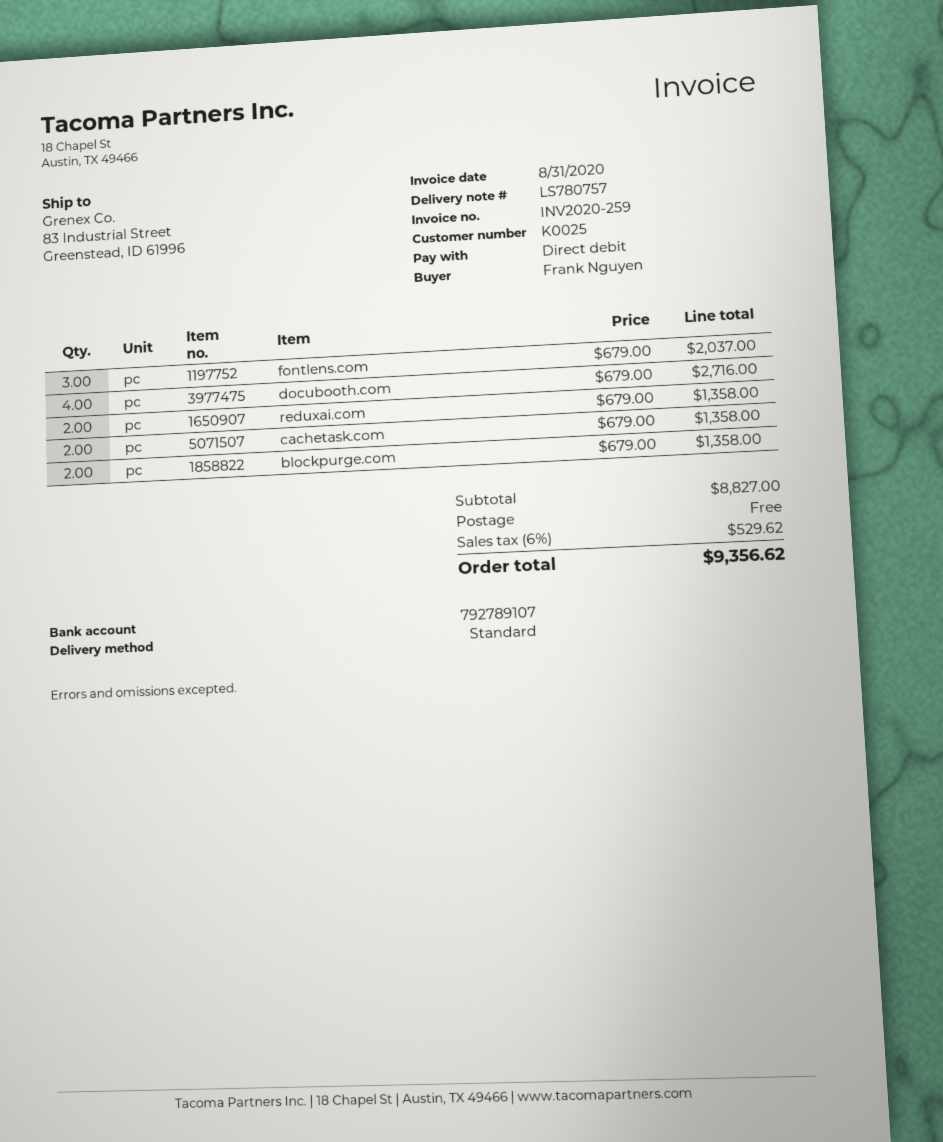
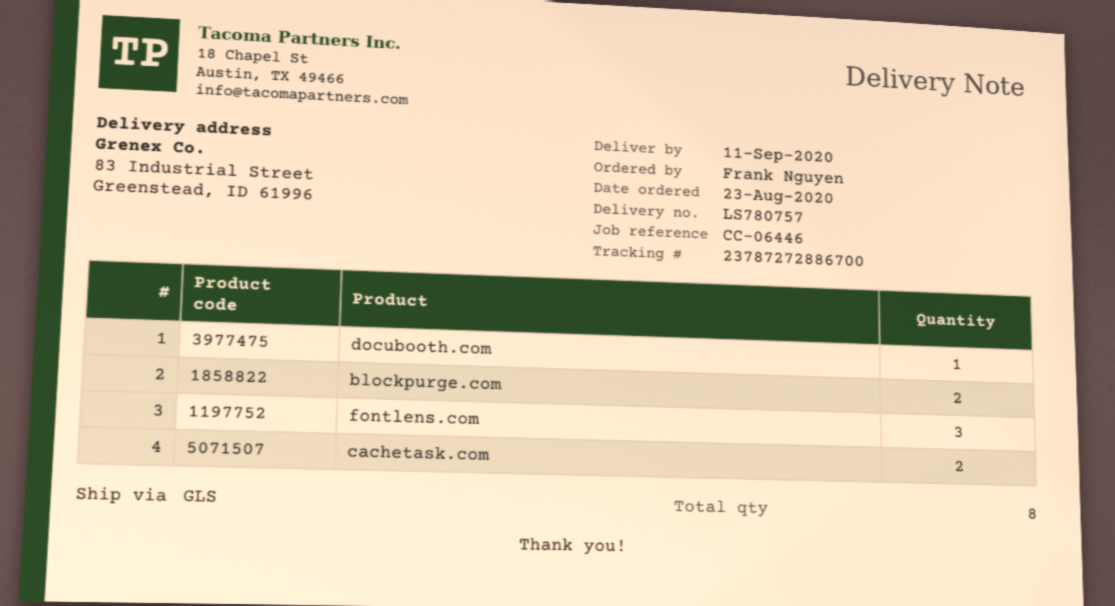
shipping method: standard -> GLS
docubooth.com: 4 -> 1
reduxai.com: 2 -> none

